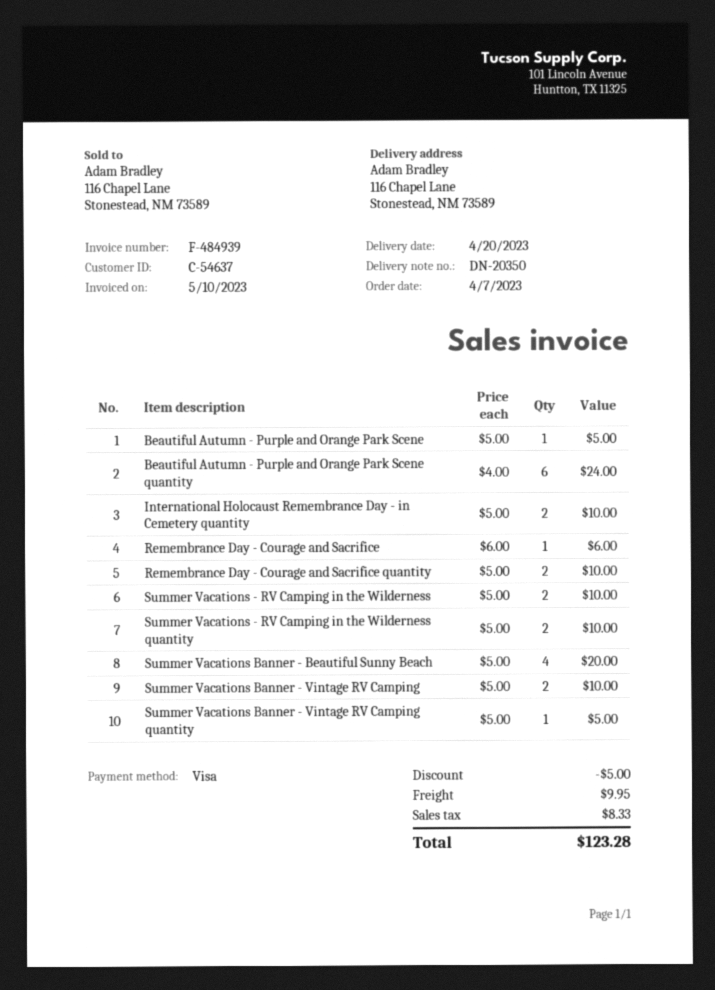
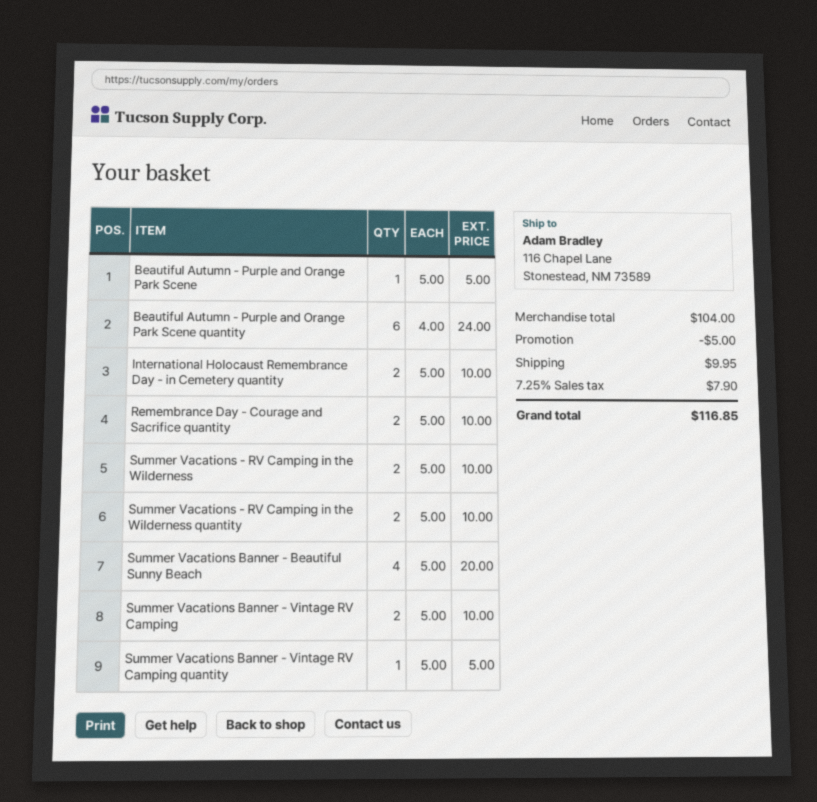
Remembrance Day - Courage and Sacrifice: 1 x 6.00 = 6.00 -> none
tax: 8.33 -> 7.90
total: 123.28 -> 116.85

